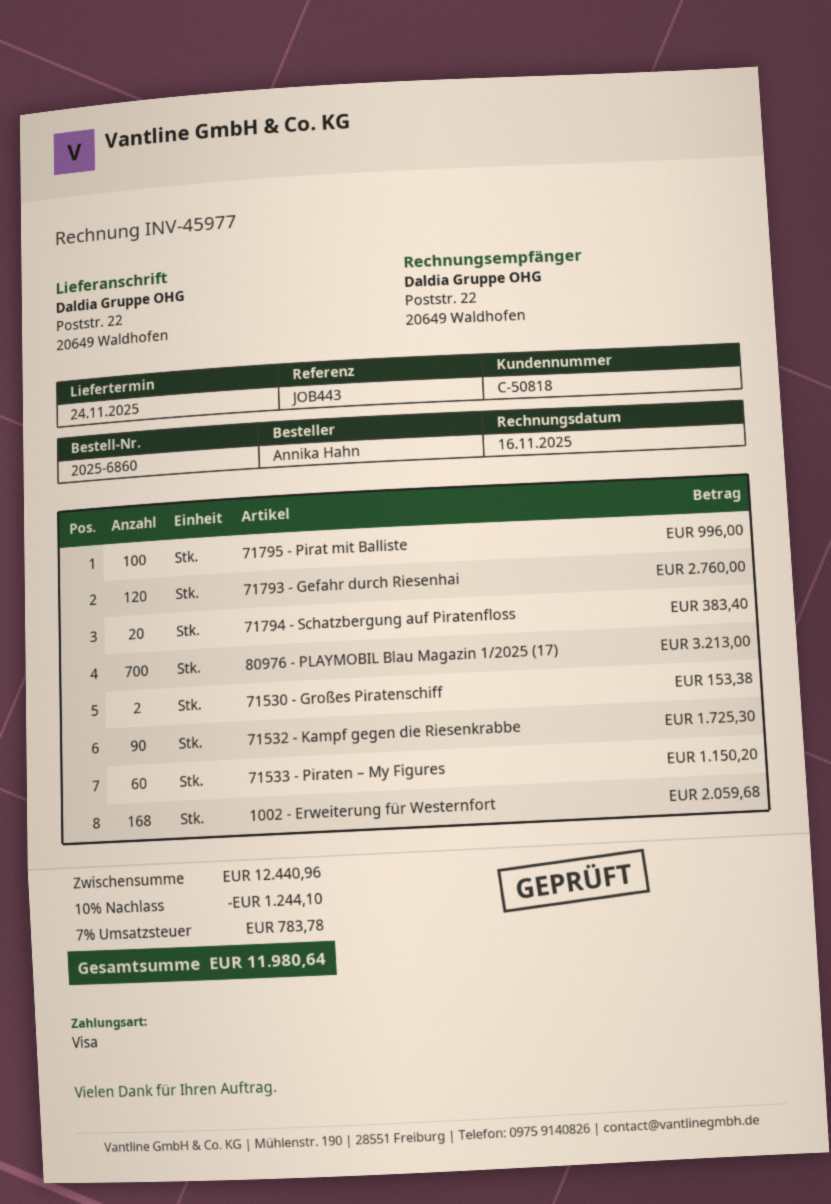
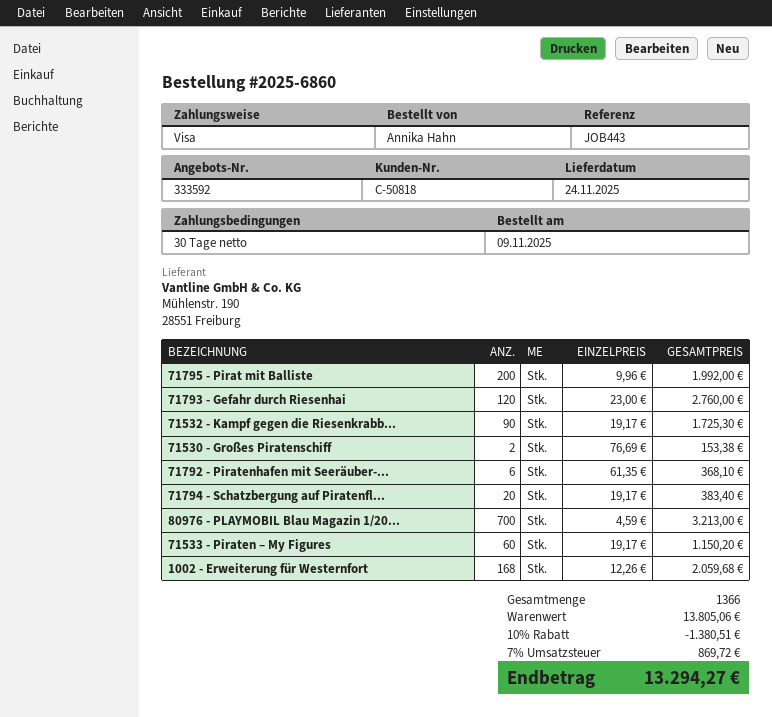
71795 - Pirat mit Balliste: 100 for 996.00 -> 200 for 1992.00
71792 - Piratenhafen mit Seeräuber-...: none -> 6 for 368.10
subtotal: 12440.96 -> 13805.06
discount: 10% = 1244.10 -> 10% = 1380.51
tax: 7% = 783.78 -> 7% = 869.72
total: 11980.64 -> 13294.27

